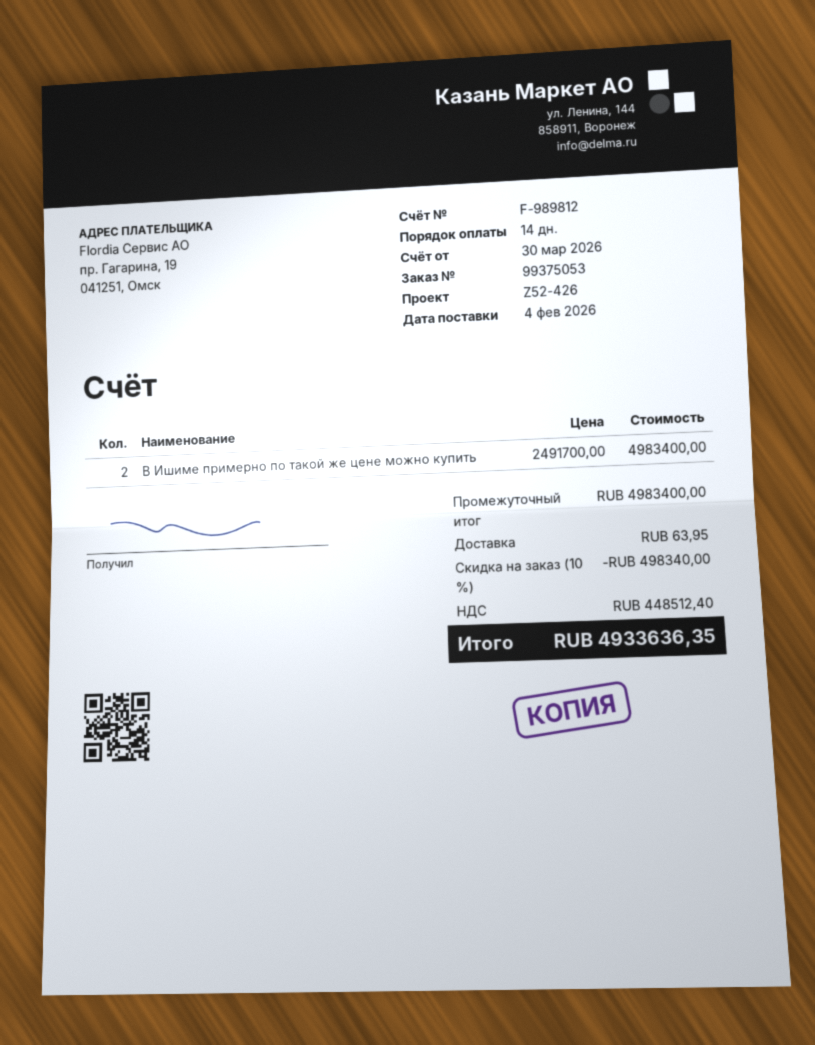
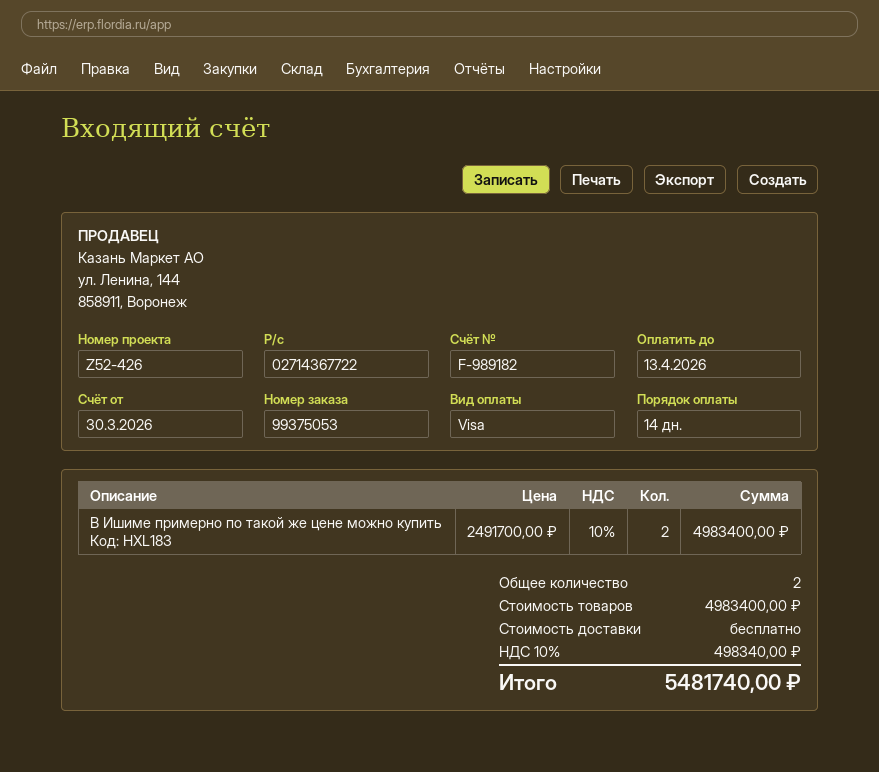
invoice number: F-989812 -> F-989182
discount: 10% = 498340.00 -> none
shipping: 63.95 -> 0.00
tax: 448512.40 -> 498340.00
total: 4933636.35 -> 5481740.00

